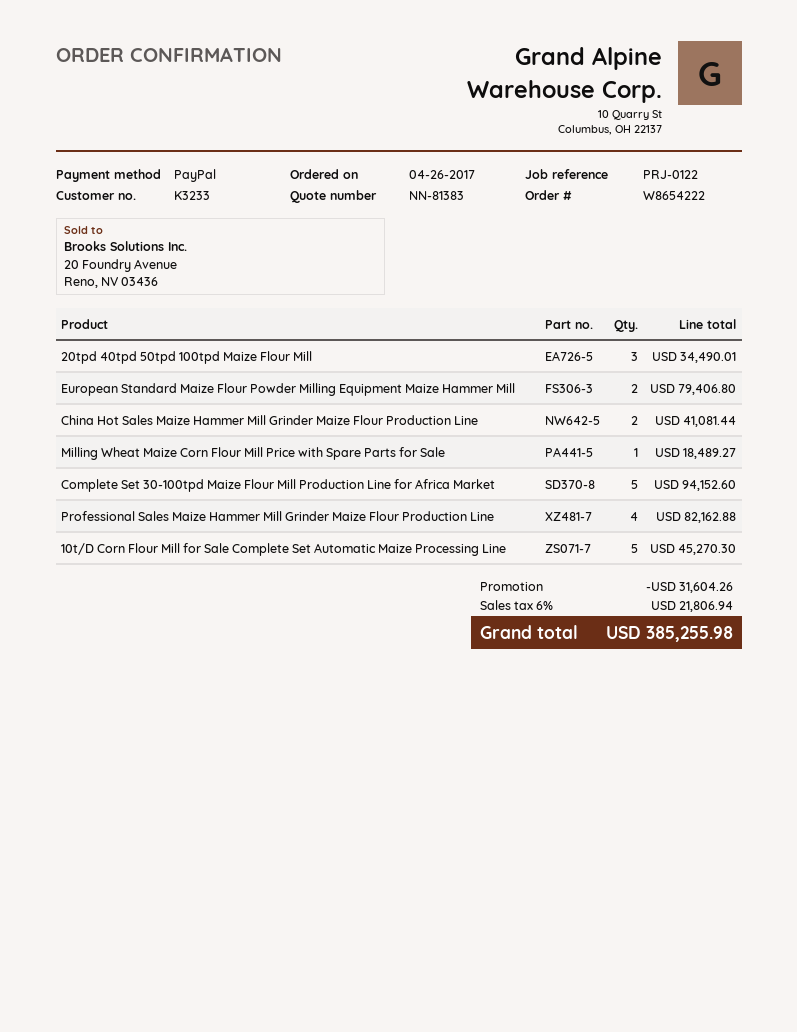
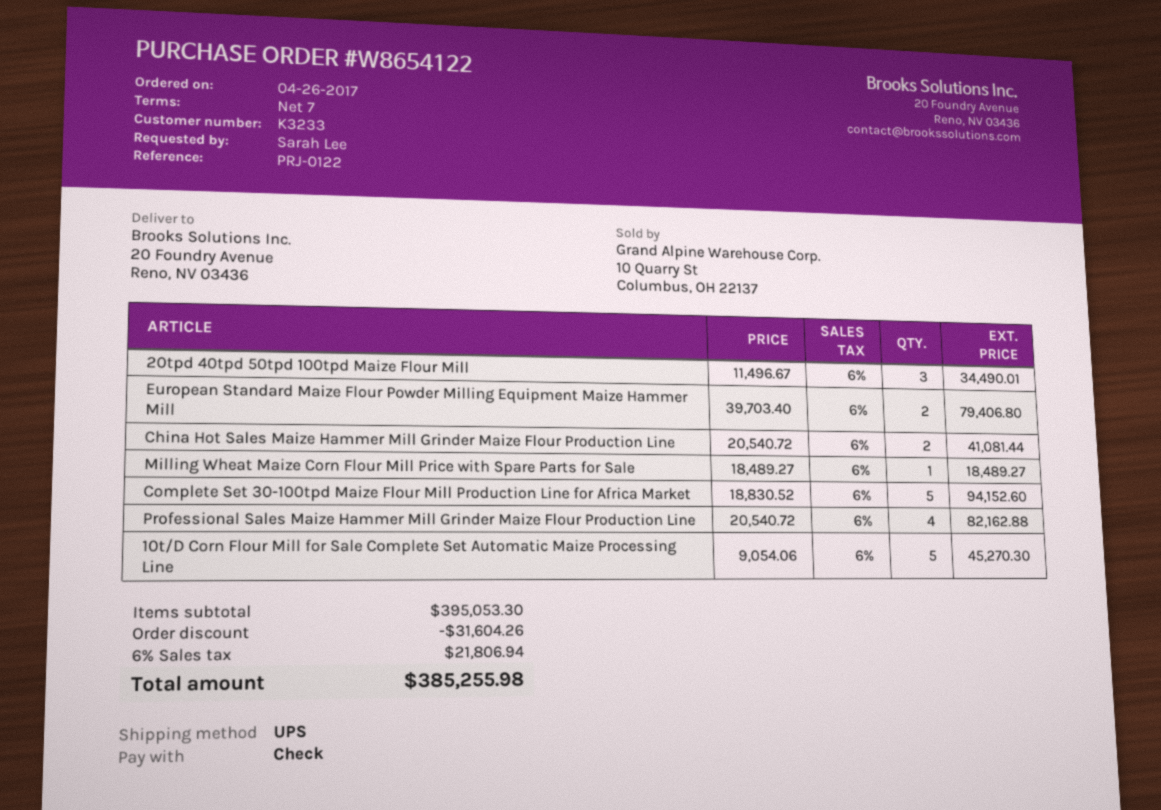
order number: W8654222 -> W8654122
payment method: PayPal -> cheque

